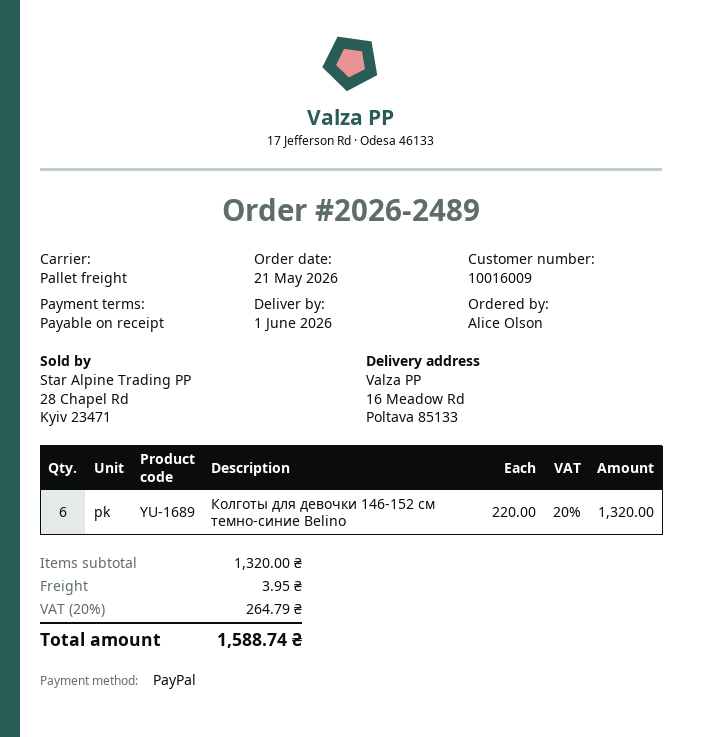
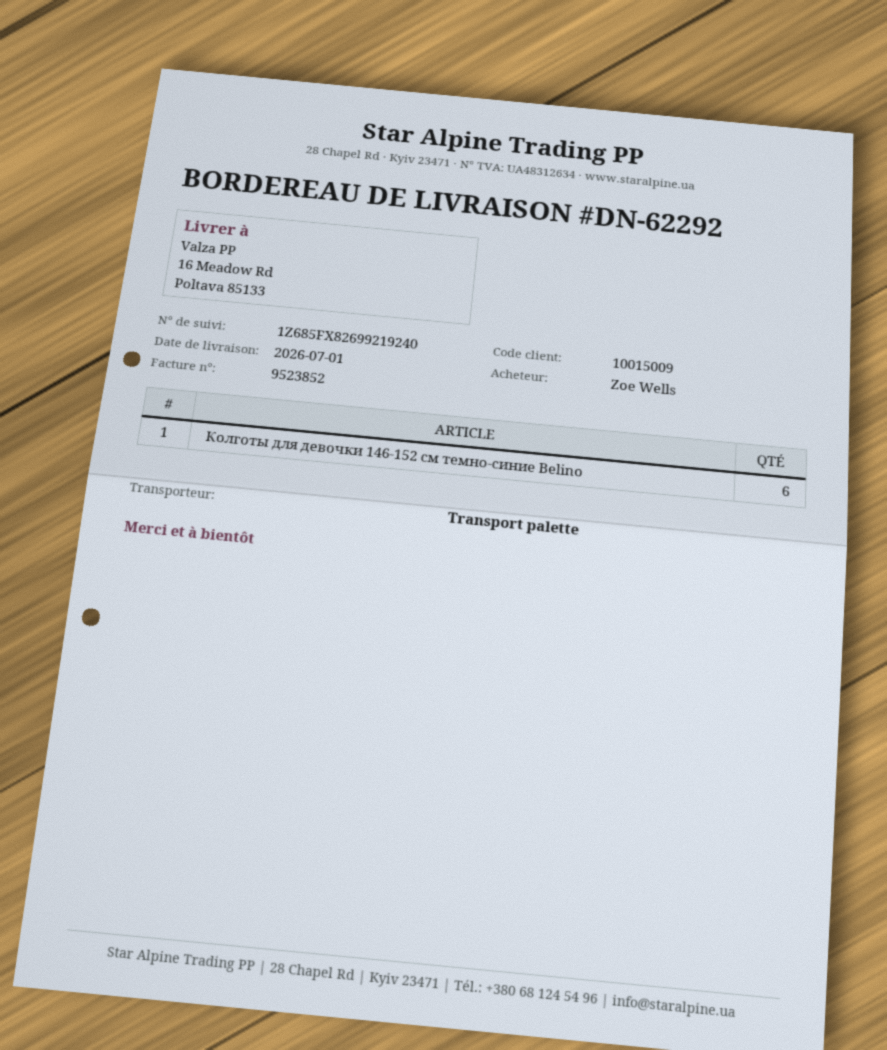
delivery date: 2026-06-01 -> 2026-07-01
customer number: 10016009 -> 10015009
ordered by: Alice Olson -> Zoe Wells

